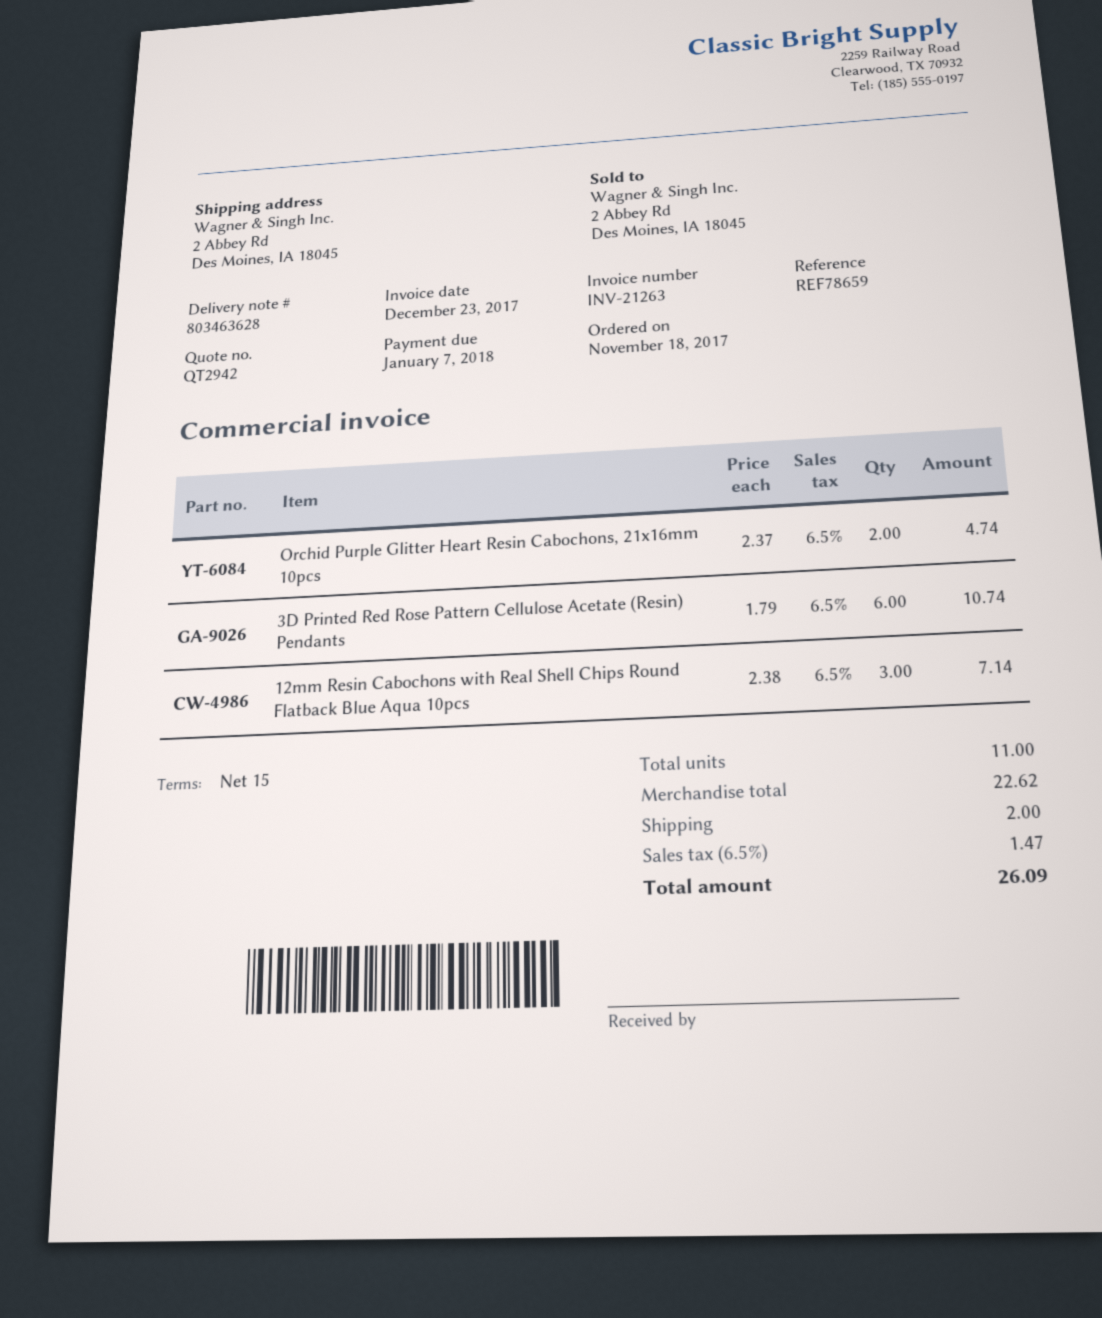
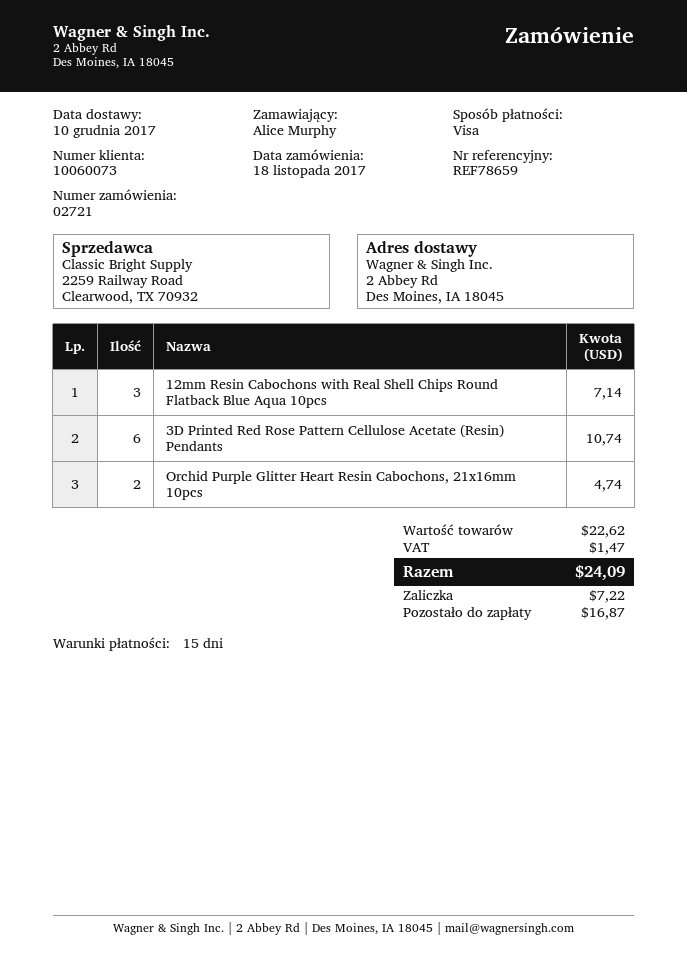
shipping: 2.00 -> none
total: 26.09 -> 24.09

